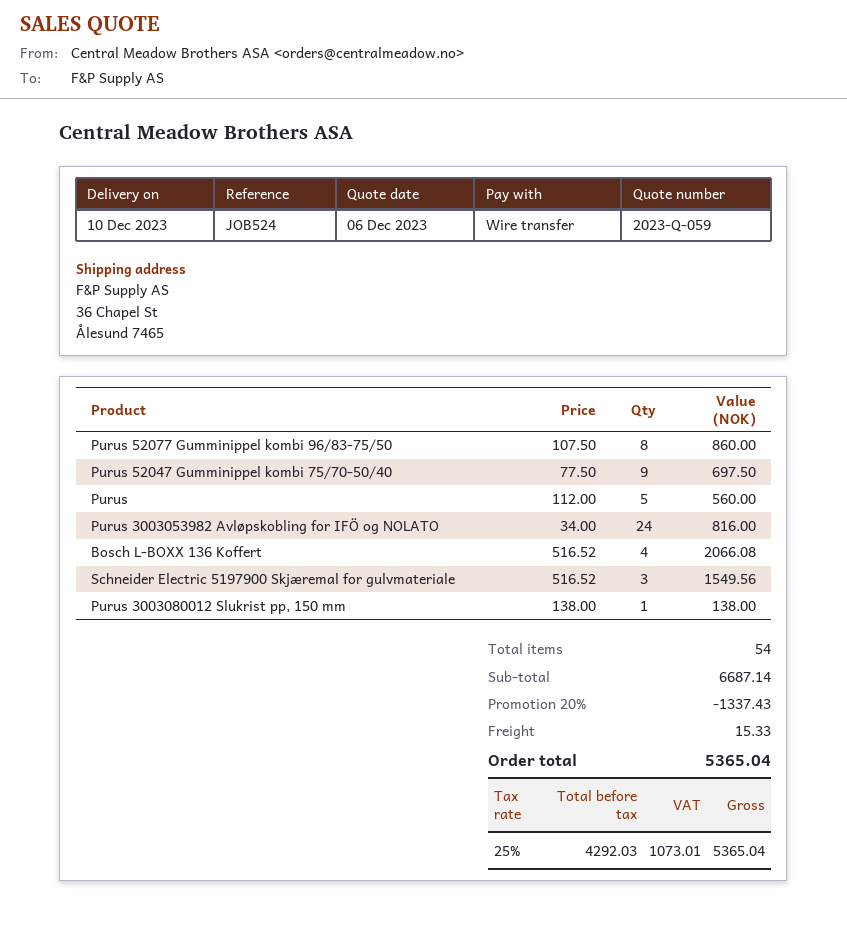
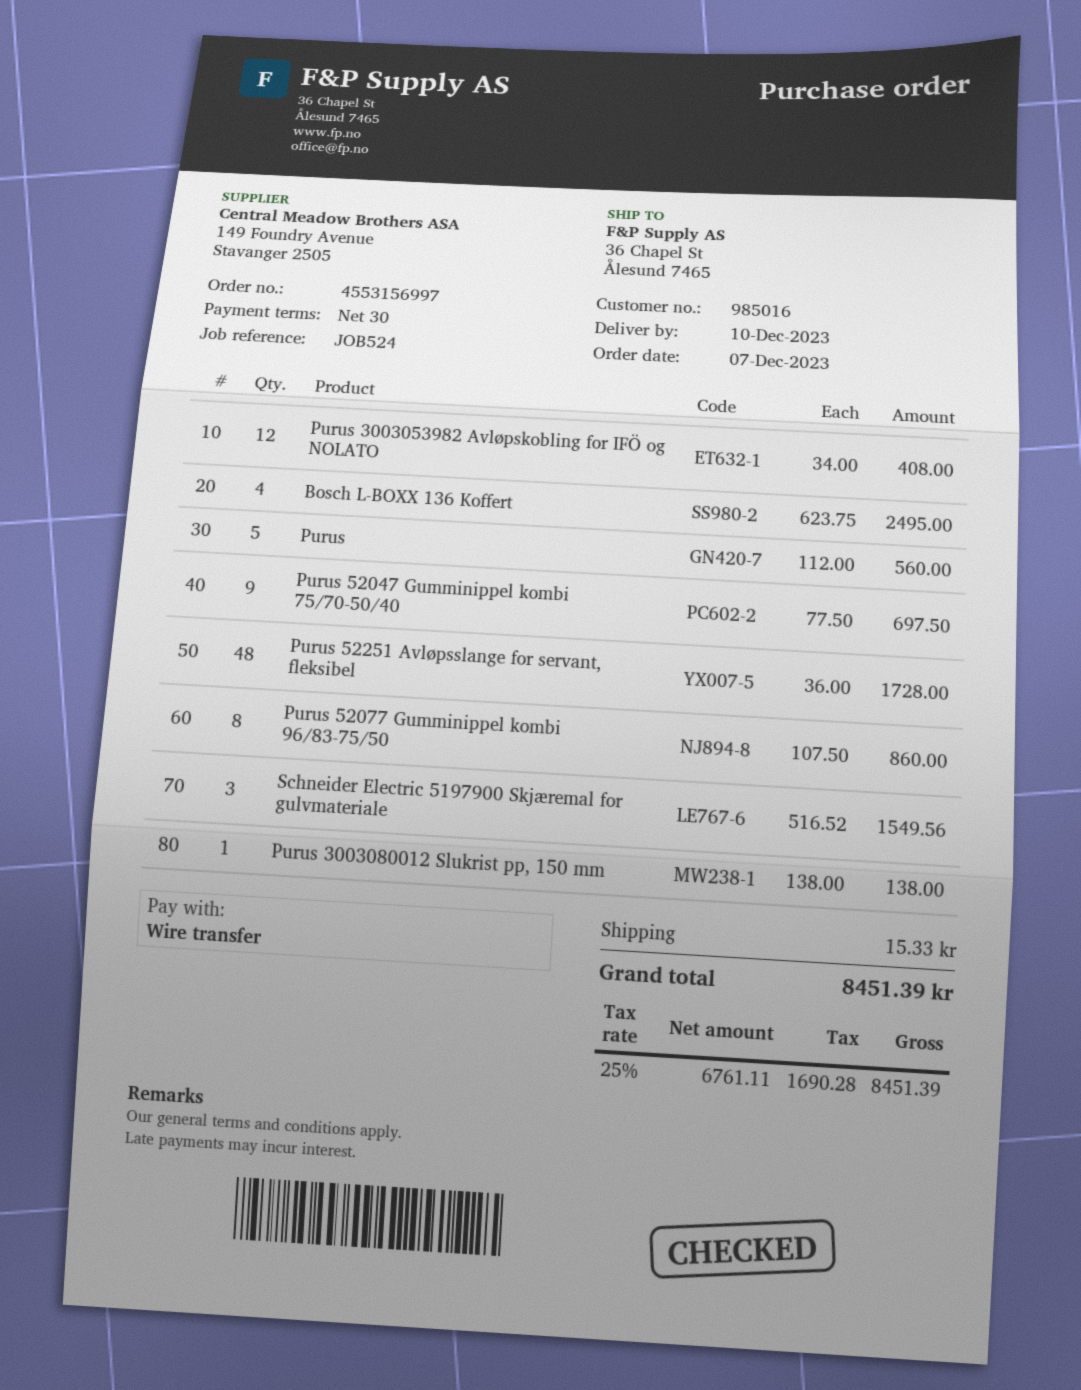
Purus 3003053982 Avløpskobling for IFÖ og NOLATO: 24 x 34.00 = 816.00 -> 12 x 34.00 = 408.00
Bosch L-BOXX 136 Koffert: 4 x 516.52 = 2066.08 -> 4 x 623.75 = 2495.00
Purus 52251 Avløpsslange for servant, fleksibel: none -> 48 x 36.00 = 1728.00
discount: 20% = 1337.43 -> none
net: 4292.03 -> 6761.11
tax: 25% = 1073.01 -> 25% = 1690.28
total: 5365.04 -> 8451.39

